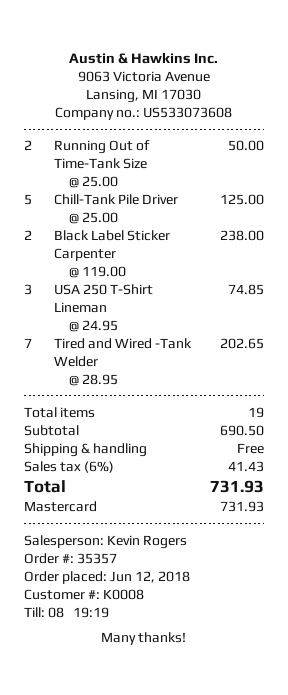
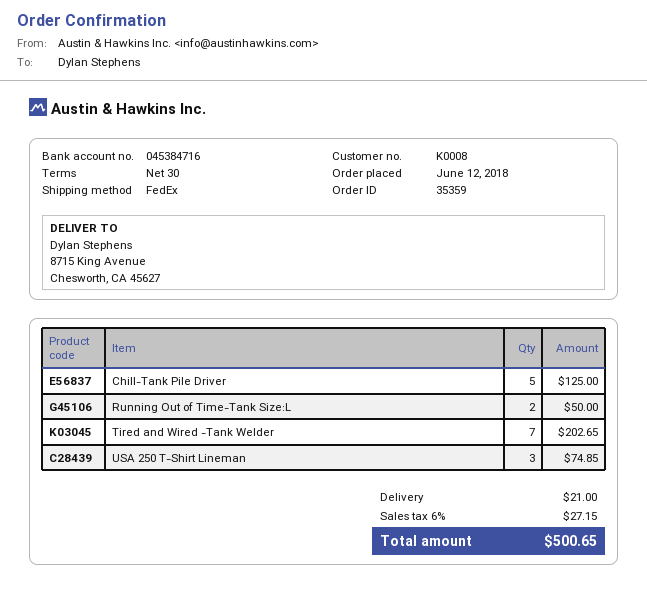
order number: 35357 -> 35359
Black Label Sticker Carpenter: 2 for 238.00 -> none
shipping: 0.00 -> 21.00
tax: 6% = 41.43 -> 6% = 27.15
total: 731.93 -> 500.65

